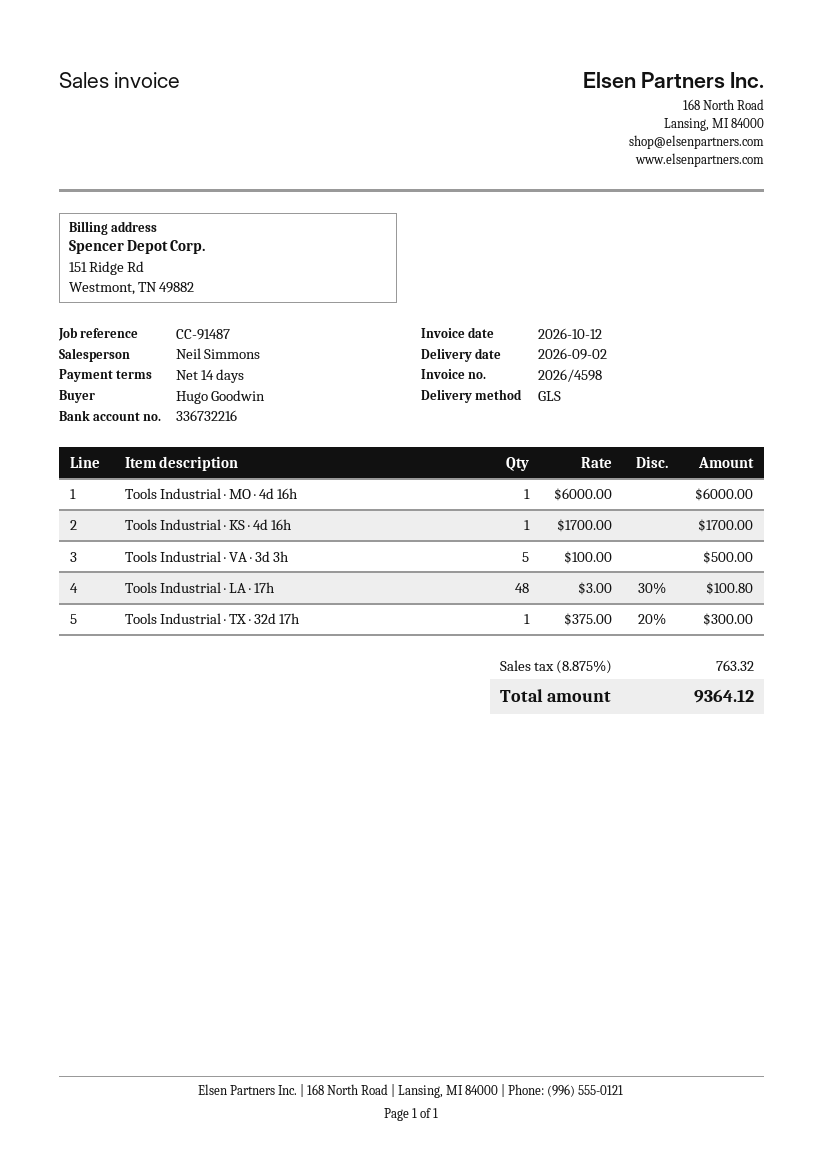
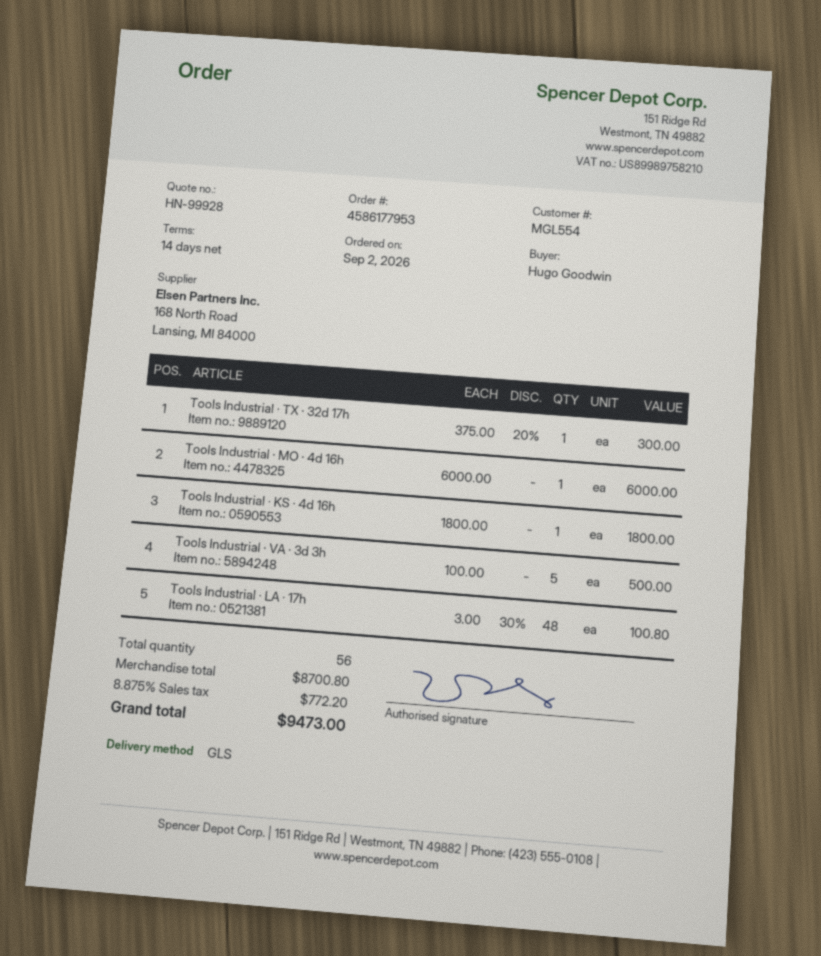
Tools Industrial · KS · 4d 16h: 1 x 1700.00 = 1700.00 -> 1 x 1800.00 = 1800.00
tax: 8.875% = 763.32 -> 8.875% = 772.20
total: 9364.12 -> 9473.00

